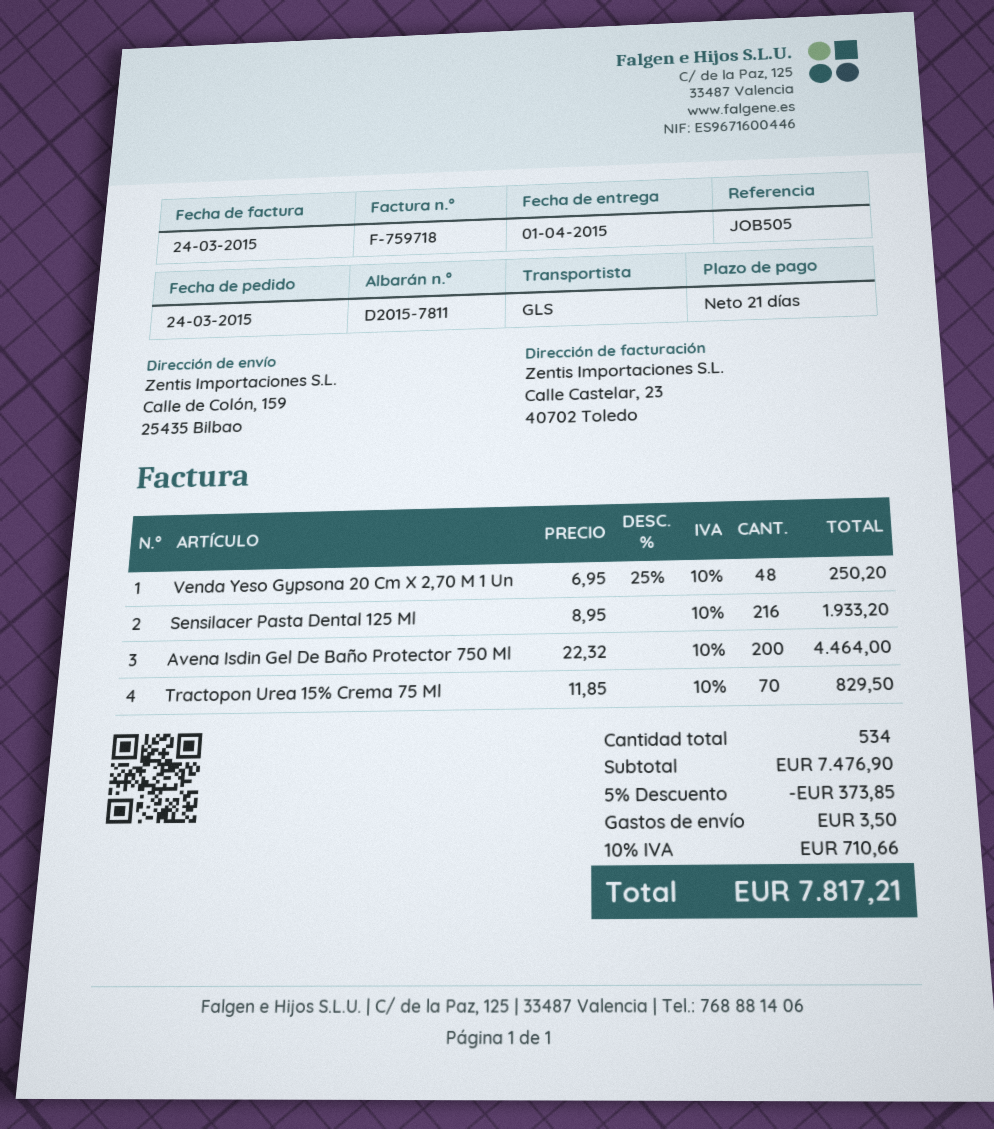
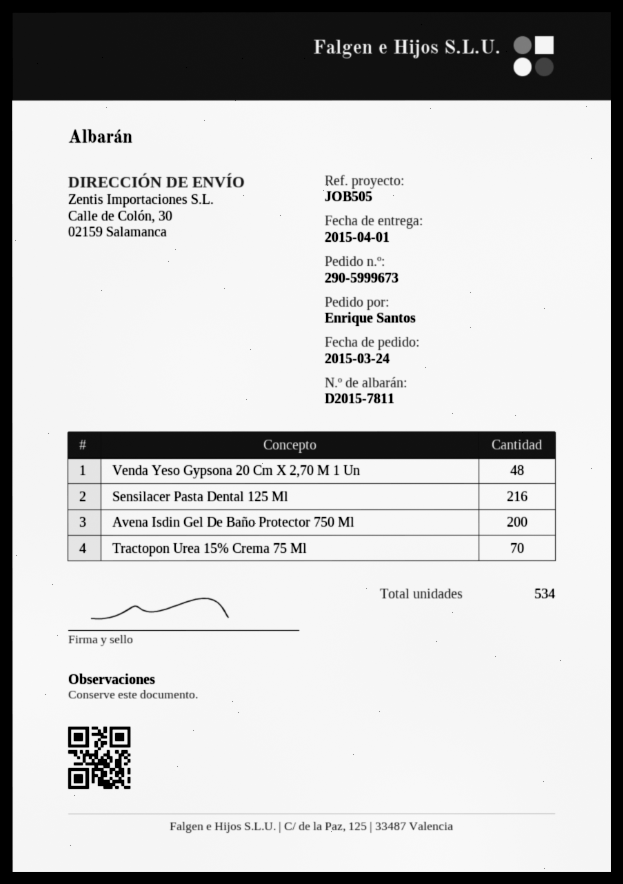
ship to: Calle de Colón, 159, 25435 Bilbao -> Calle de Colón, 30, 02159 Salamanca

